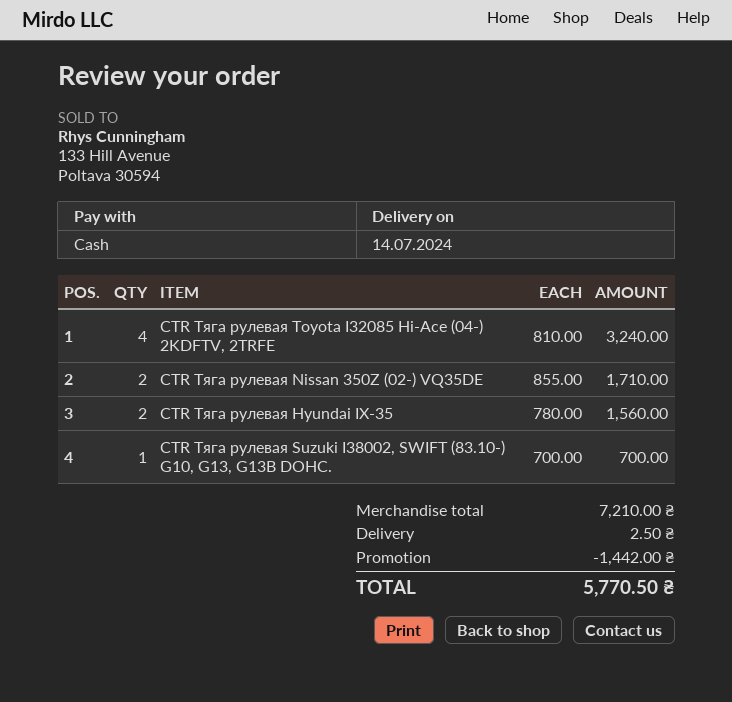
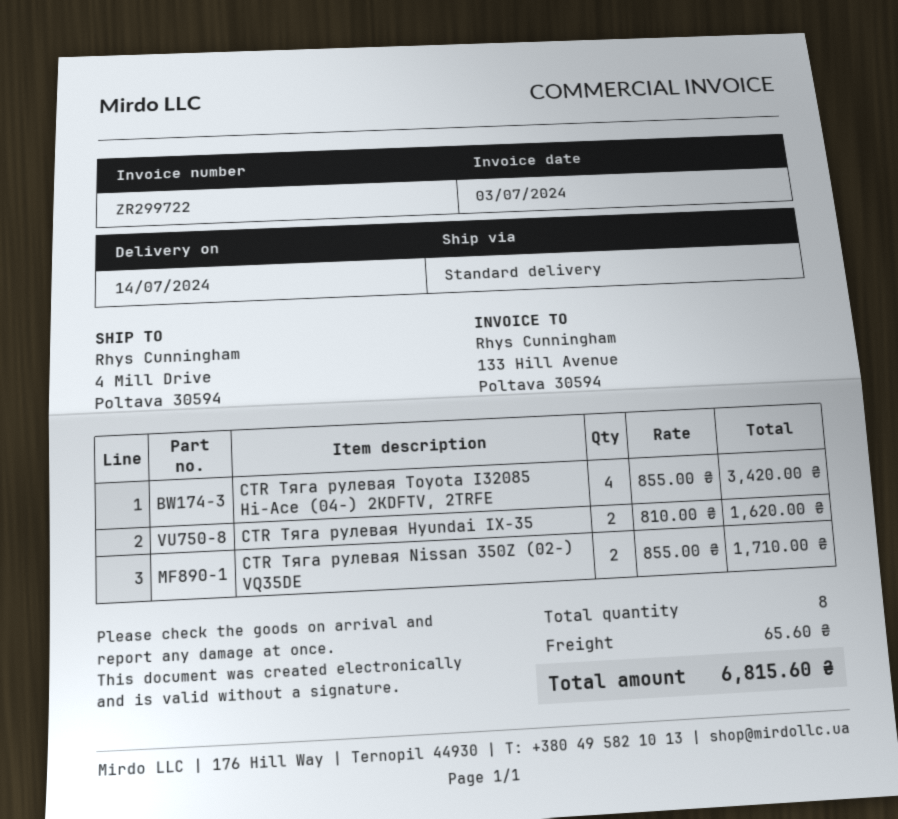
CTR Тяга рулевая Toyota I32085 Hi-Ace (04-) 2KDFTV, 2TRFE: 4 x 810.00 = 3240.00 -> 4 x 855.00 = 3420.00
CTR Тяга рулевая Hyundai IX-35: 2 x 780.00 = 1560.00 -> 2 x 810.00 = 1620.00
CTR Тяга рулевая Suzuki I38002, SWIFT (83.10-) G10, G13, G13B DOHC.: 1 x 700.00 = 700.00 -> none
discount: 1442.00 -> none
shipping: 2.50 -> 65.60
total: 5770.50 -> 6815.60

